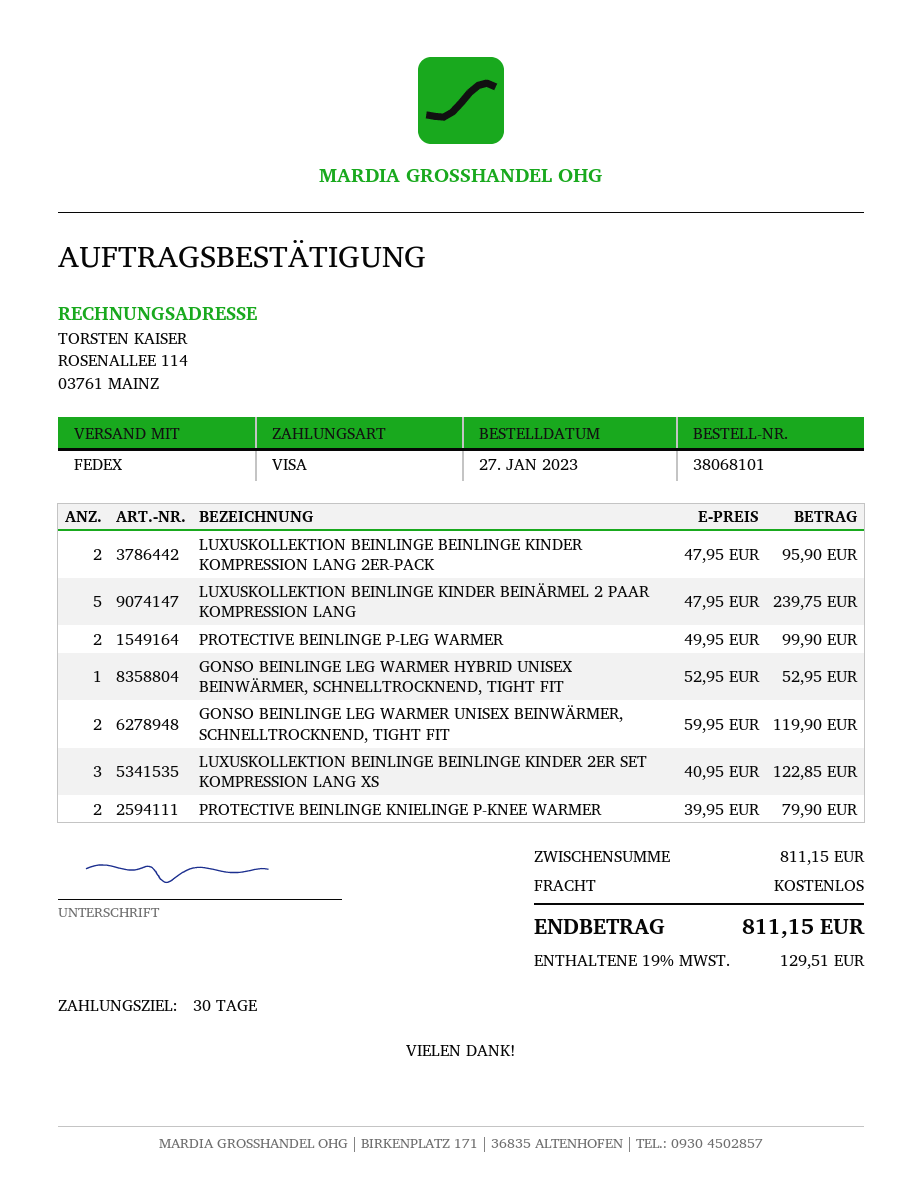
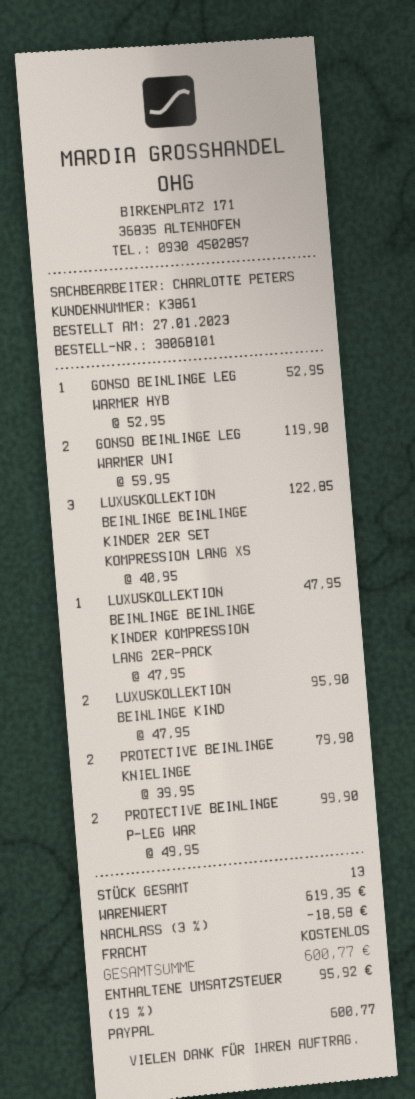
payment method: Visa -> PayPal
LUXUSKOLLEKTION BEINLINGE BEINLINGE KINDER KOMPRESSION LANG 2ER-PACK: 2 x 47.95 = 95.90 -> 1 x 47.95 = 47.95
LUXUSKOLLEKTION BEINLINGE KINDER BEINÄRMEL 2 PAAR KOMPRESSION LANG: 5 x 47.95 = 239.75 -> 2 x 47.95 = 95.90
subtotal: 811.15 -> 619.35
discount: none -> 3% = 18.58
tax: 19% = 129.51 -> 19% = 95.92
total: 811.15 -> 600.77

